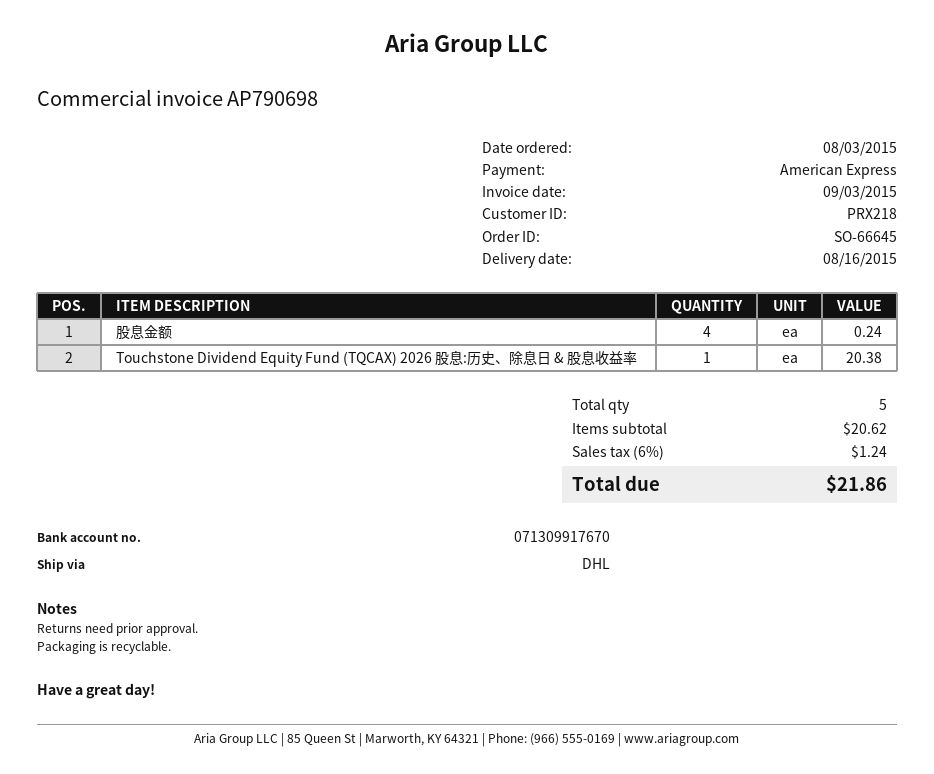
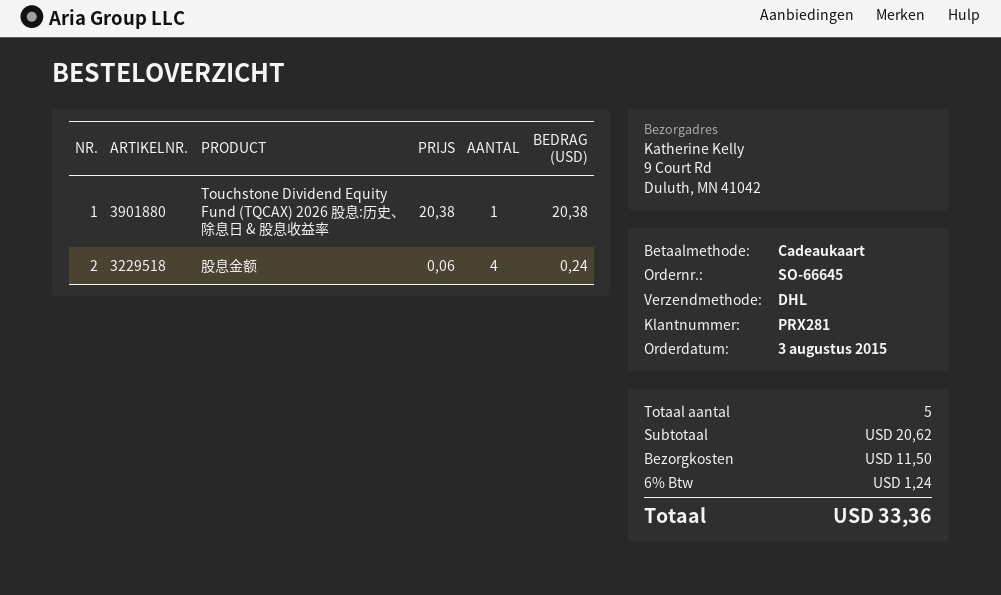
customer number: PRX218 -> PRX281
payment method: American Express -> gift card
shipping: none -> 11.50
total: 21.86 -> 33.36

